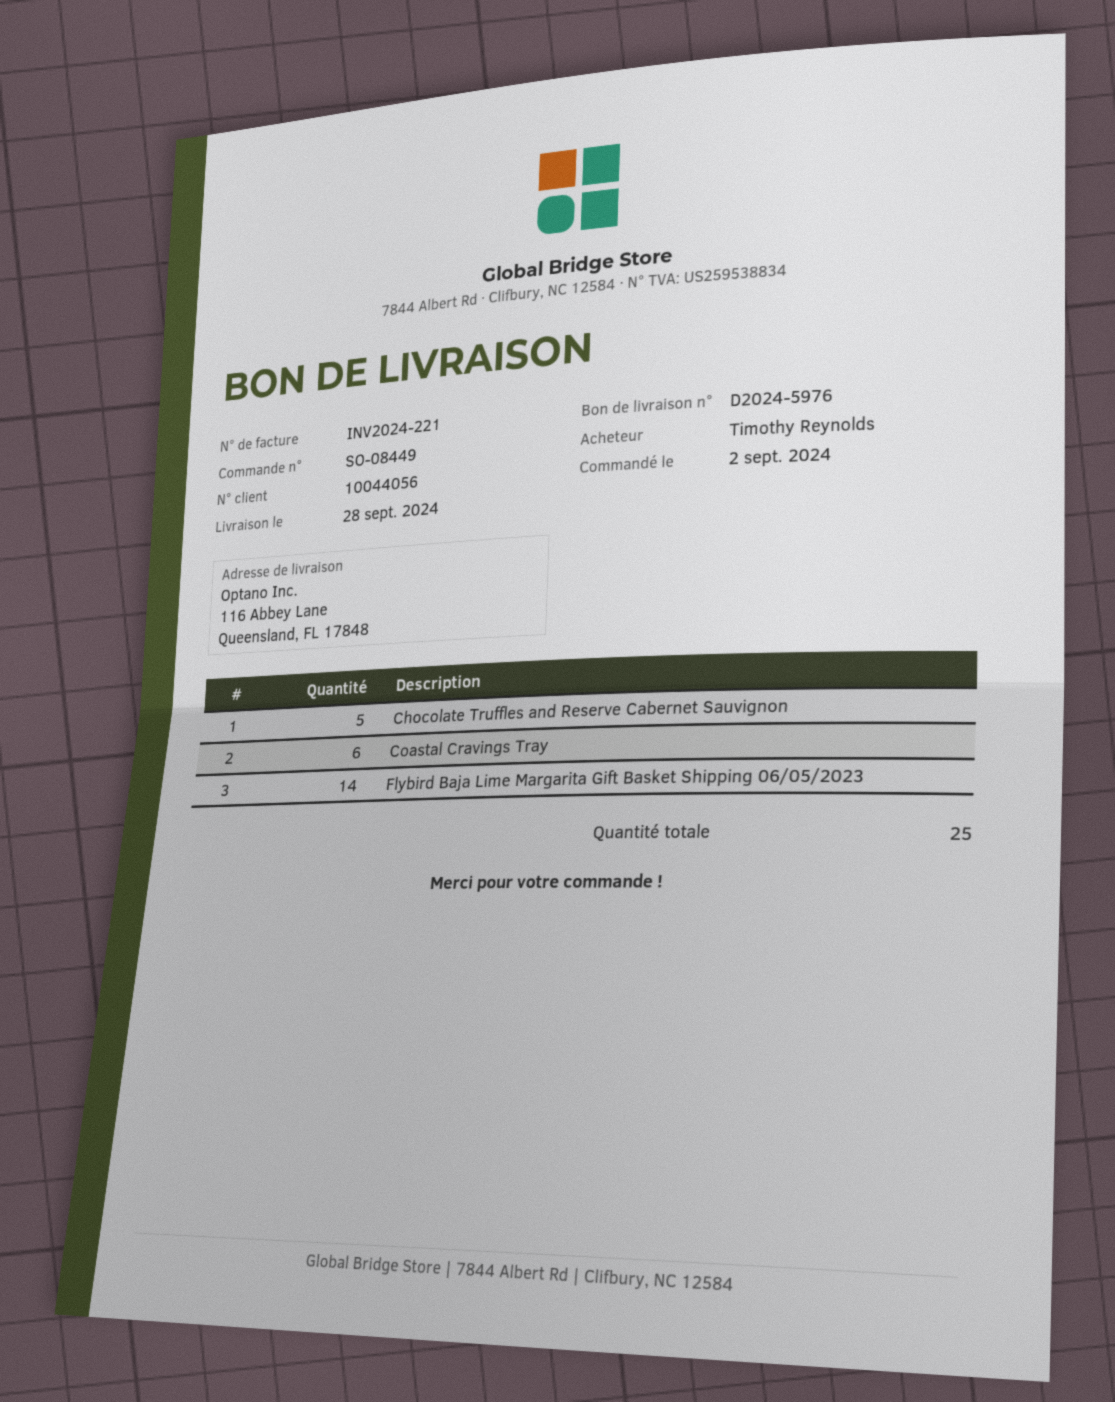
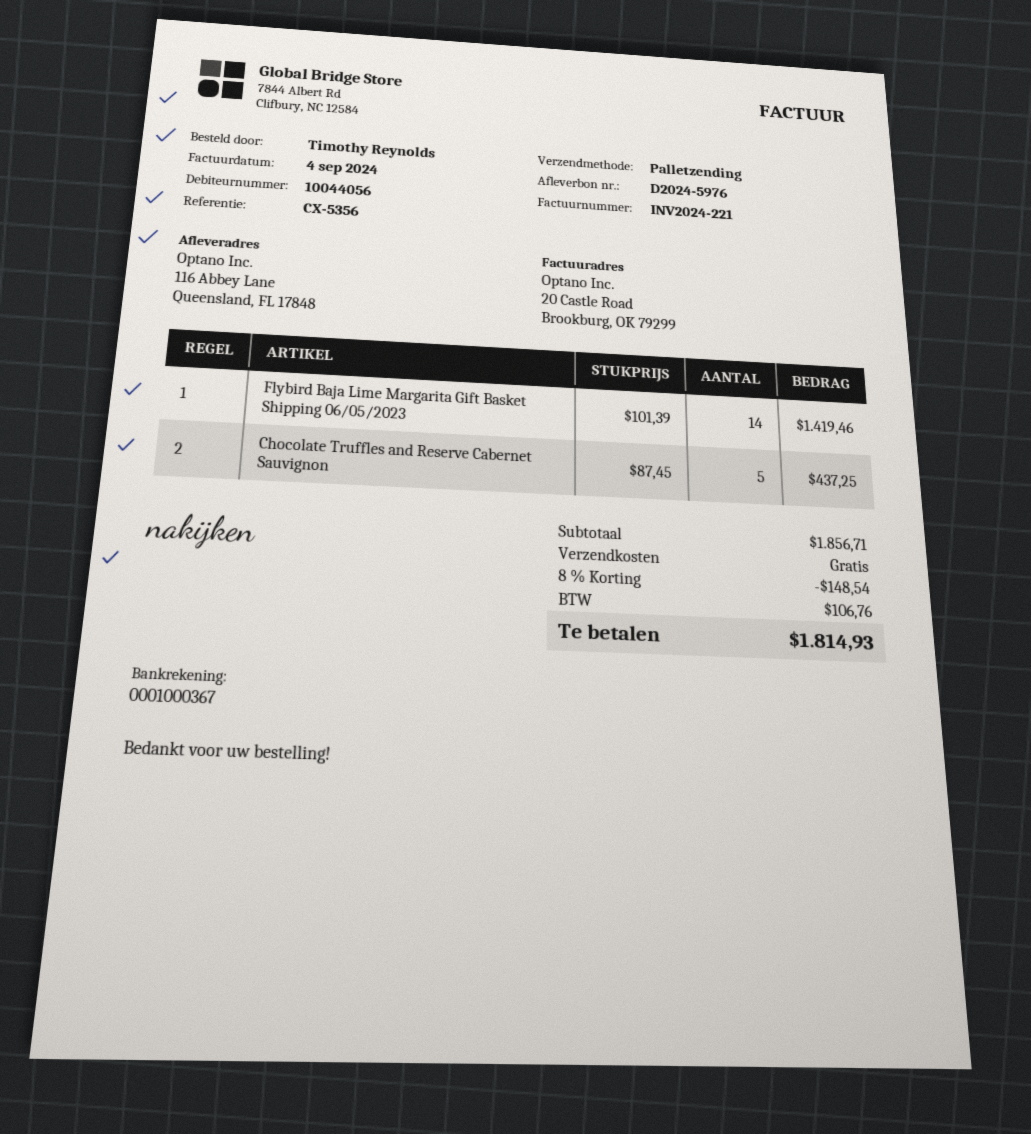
Coastal Cravings Tray: 6 -> none

